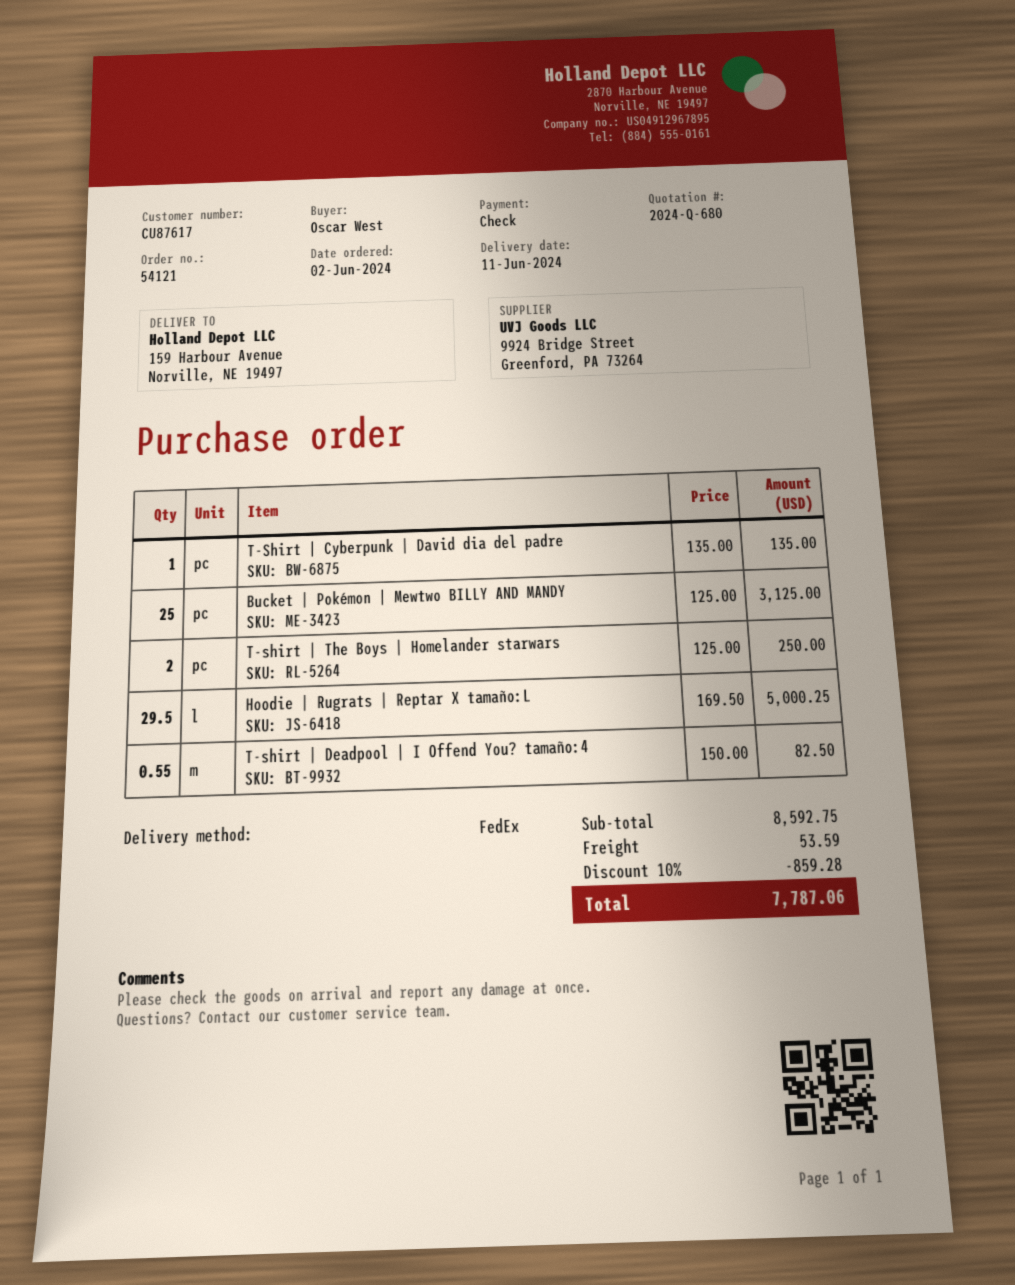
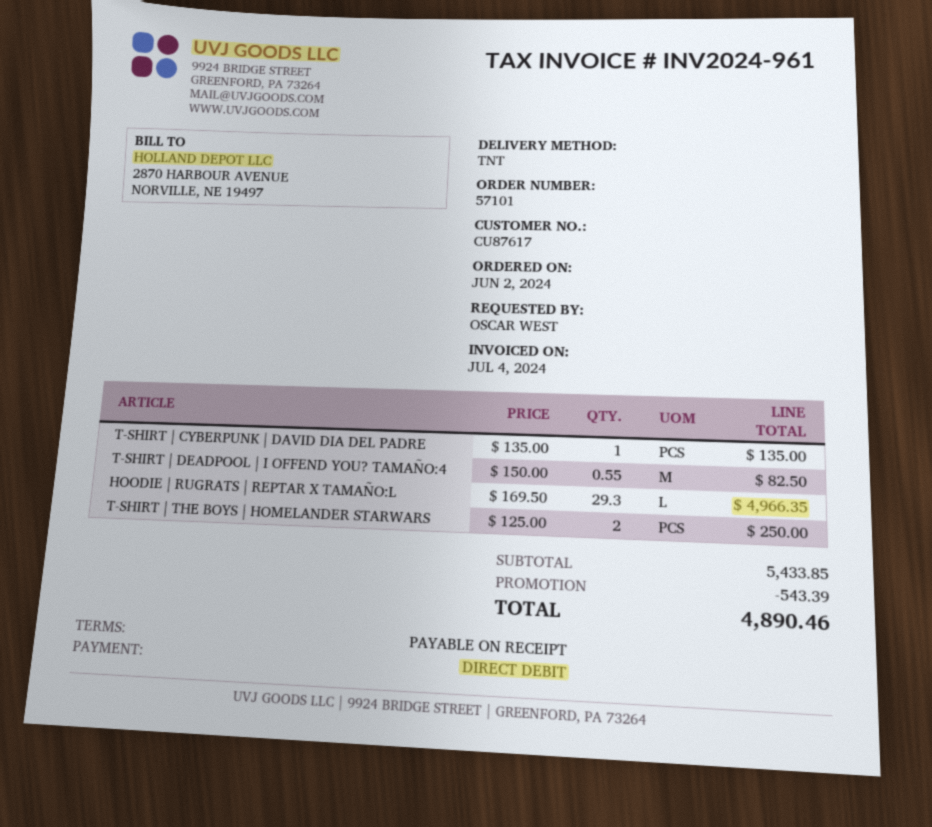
order number: 54121 -> 57101
payment method: cheque -> direct debit
shipping method: FedEx -> TNT
Bucket | Pokémon | Mewtwo BILLY AND MANDY: 25 x 125.00 = 3125.00 -> none
Hoodie | Rugrats | Reptar X tamaño:L: 29.5 x 169.50 = 5000.25 -> 29.3 x 169.50 = 4966.35
subtotal: 8592.75 -> 5433.85
discount: 859.28 -> 543.39
shipping: 53.59 -> none
total: 7787.06 -> 4890.46

